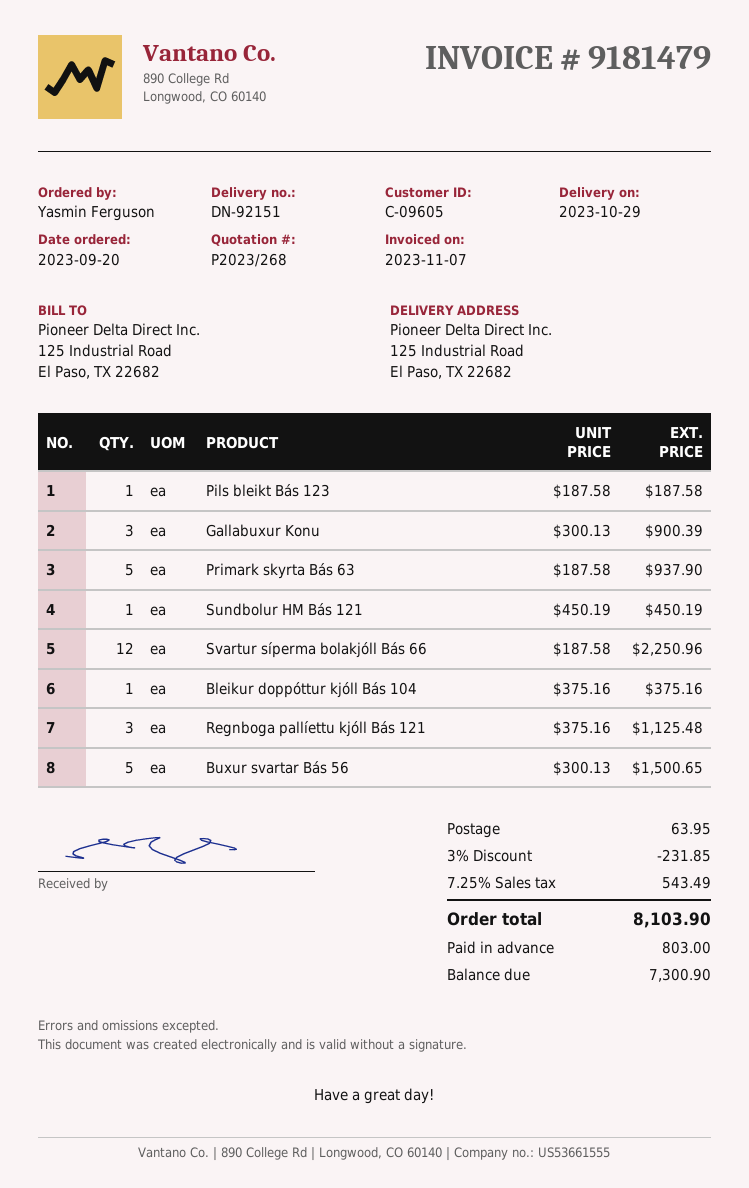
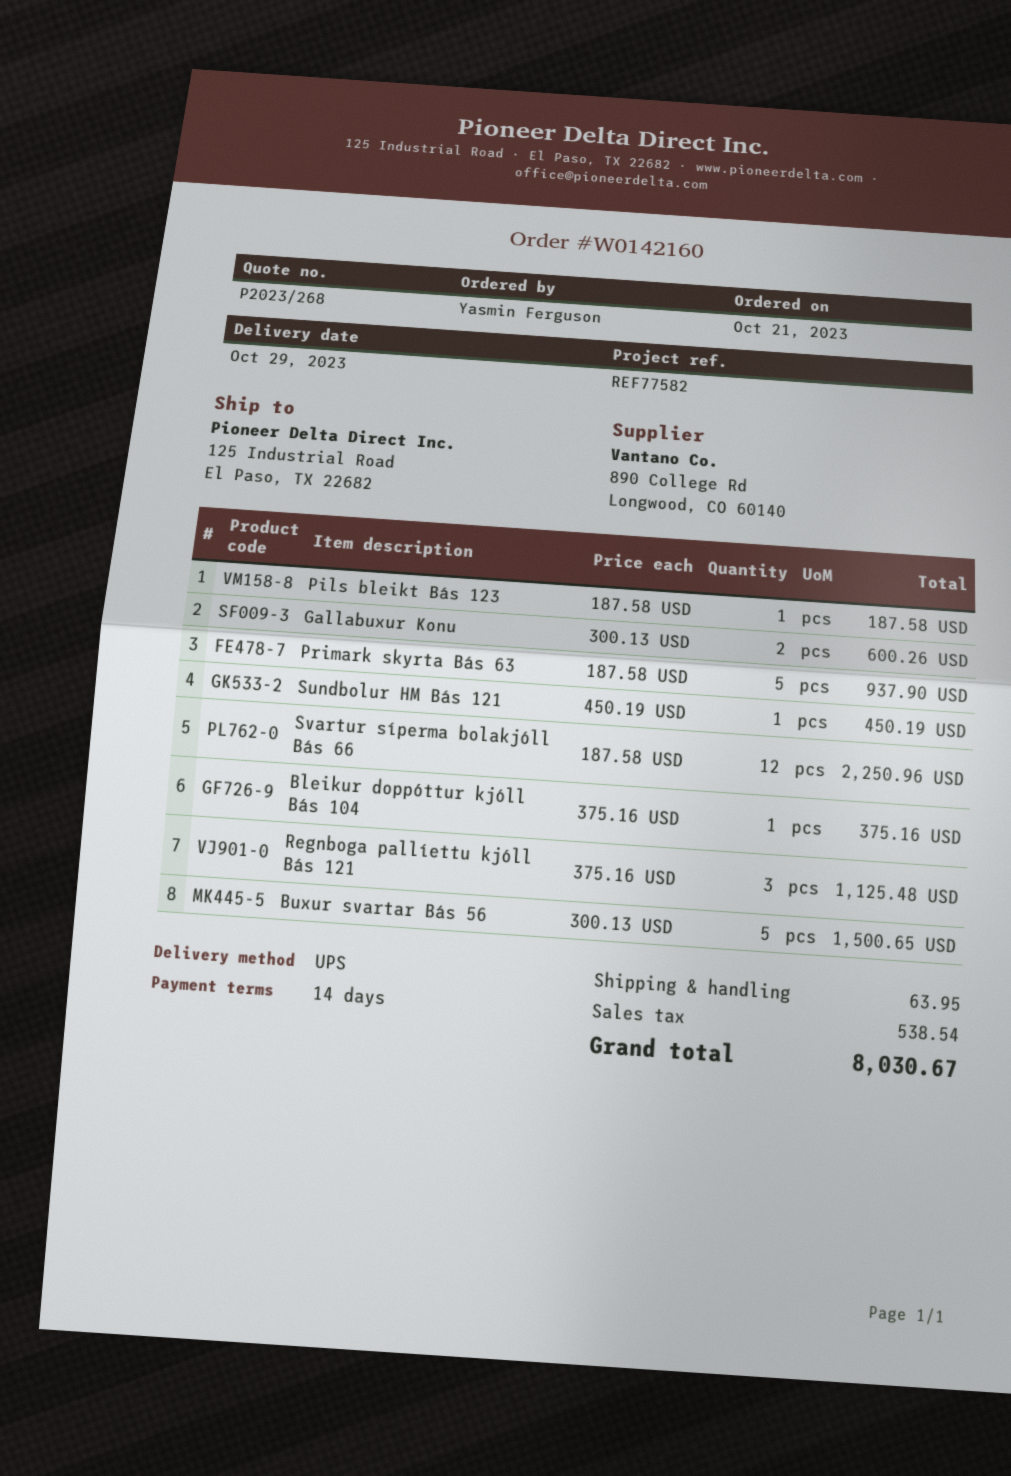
order date: 2023-09-20 -> 2023-10-21
Gallabuxur Konu: 3 x 300.13 = 900.39 -> 2 x 300.13 = 600.26
discount: 3% = 231.85 -> none
tax: 543.49 -> 538.54
total: 8103.90 -> 8030.67

